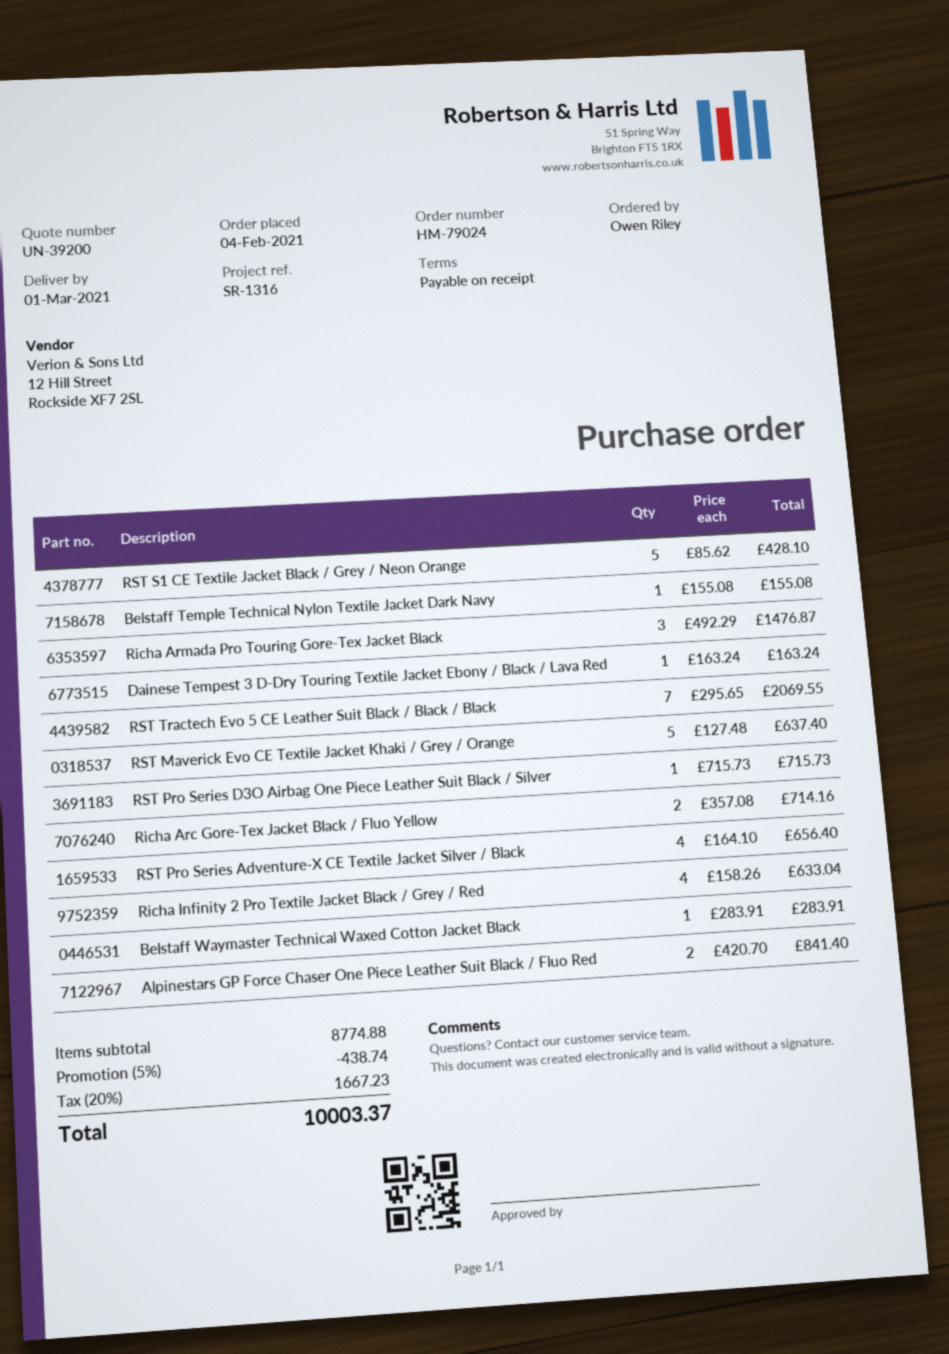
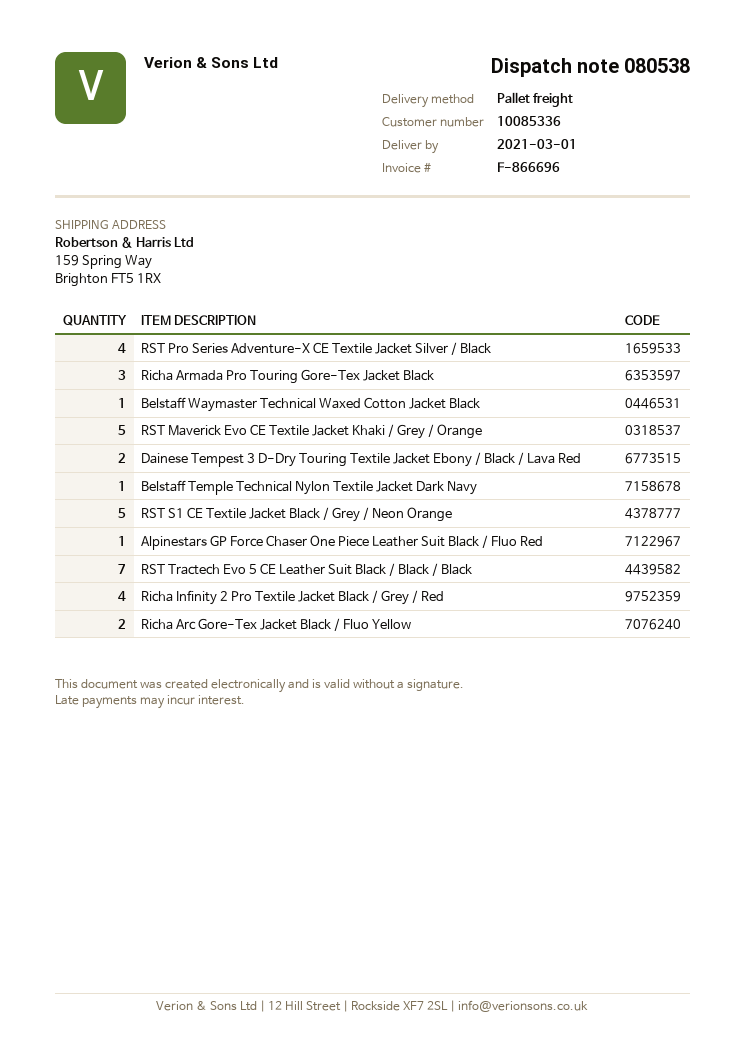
Dainese Tempest 3 D-Dry Touring Textile Jacket Ebony / Black / Lava Red: 1 -> 2
RST Pro Series D3O Airbag One Piece Leather Suit Black / Silver: 1 -> none
Alpinestars GP Force Chaser One Piece Leather Suit Black / Fluo Red: 2 -> 1

